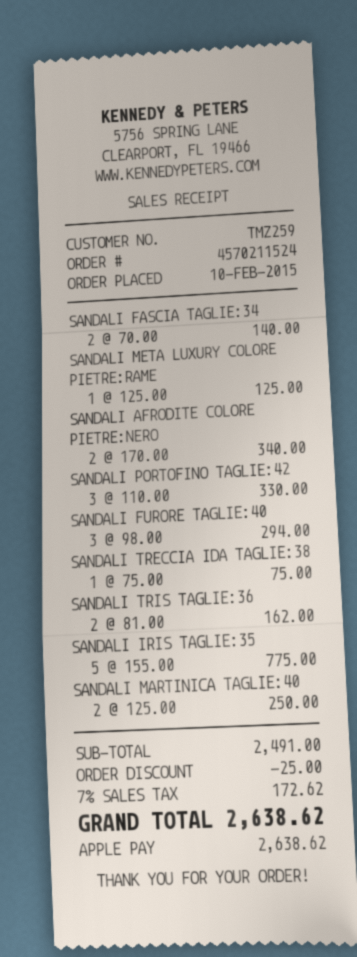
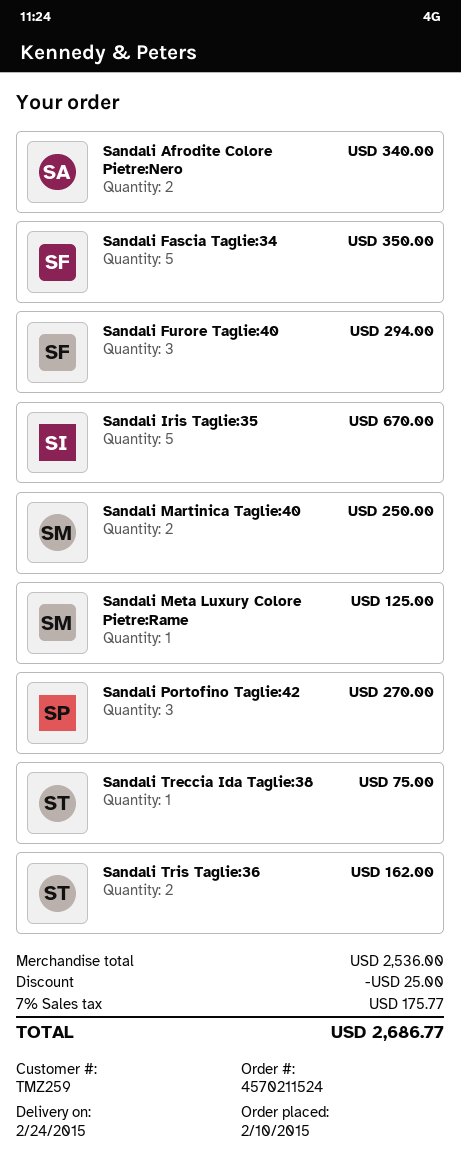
SANDALI FASCIA TAGLIE:34: 2 for 140.00 -> 5 for 350.00
SANDALI PORTOFINO TAGLIE:42: 3 for 330.00 -> 3 for 270.00
SANDALI IRIS TAGLIE:35: 5 for 775.00 -> 5 for 670.00
subtotal: 2491.00 -> 2536.00
tax: 7% = 172.62 -> 7% = 175.77
total: 2638.62 -> 2686.77

